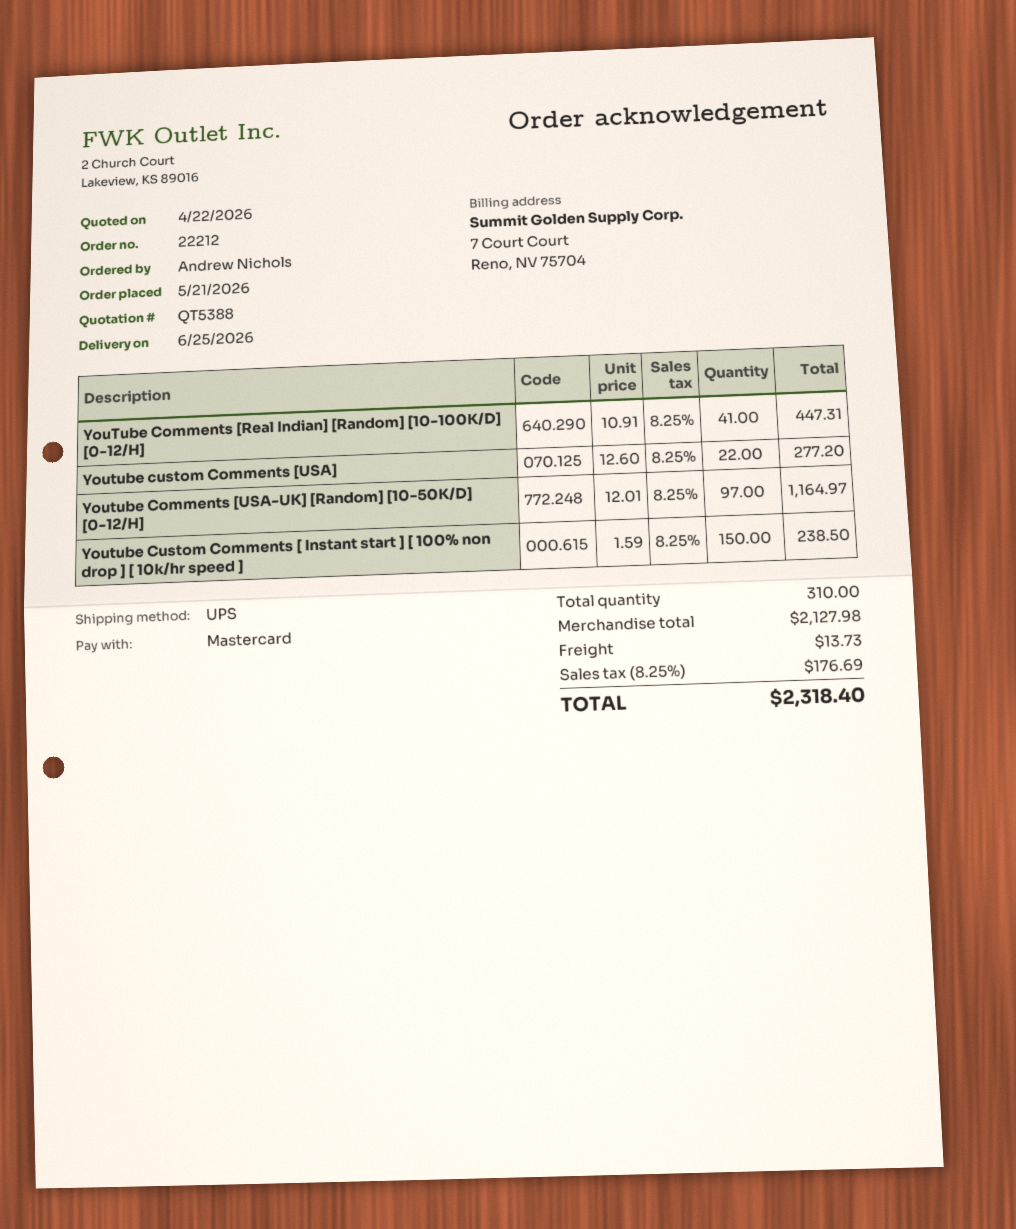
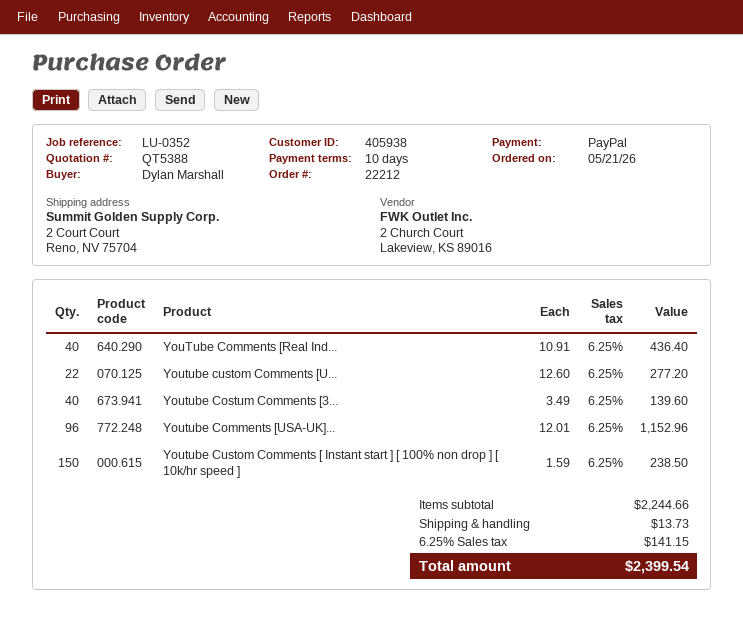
ordered by: Andrew Nichols -> Dylan Marshall
payment method: Mastercard -> PayPal
YouTube Comments [Real Indian] [Random] [10-100K/D] [0-12/H]: 41 x 10.91 = 447.31 -> 40 x 10.91 = 436.40
Youtube Comments [USA-UK] [Random] [10-50K/D] [0-12/H]: 97 x 12.01 = 1164.97 -> 96 x 12.01 = 1152.96
Youtube Costum Comments [3...: none -> 40 x 3.49 = 139.60
subtotal: 2127.98 -> 2244.66
tax: 8.25% = 176.69 -> 6.25% = 141.15
total: 2318.40 -> 2399.54

